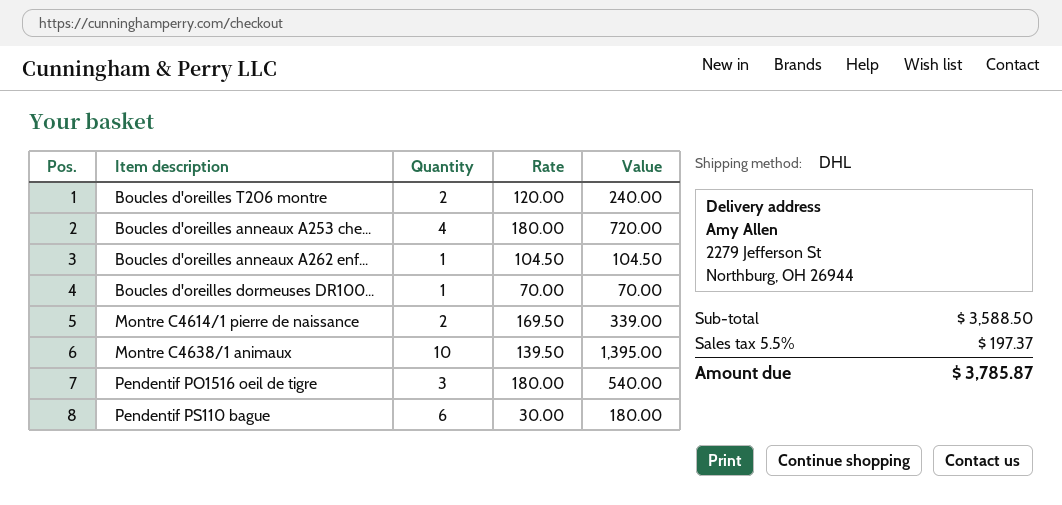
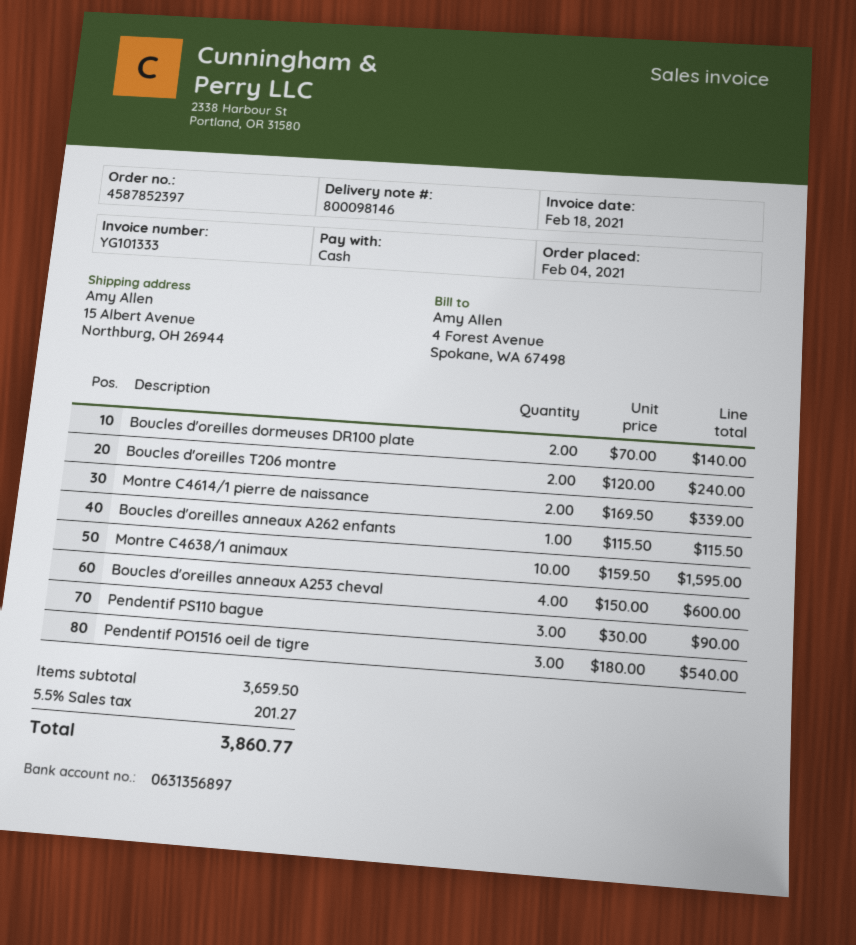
ship to: 2279 Jefferson St, Northburg, OH 26944 -> 15 Albert Avenue, Northburg, OH 26944
Boucles d'oreilles anneaux A253 che...: 4 x 180.00 = 720.00 -> 4 x 150.00 = 600.00
Boucles d'oreilles anneaux A262 enf...: 1 x 104.50 = 104.50 -> 1 x 115.50 = 115.50
Boucles d'oreilles dormeuses DR100...: 1 x 70.00 = 70.00 -> 2 x 70.00 = 140.00
Montre C4638/1 animaux: 10 x 139.50 = 1395.00 -> 10 x 159.50 = 1595.00
Pendentif PS110 bague: 6 x 30.00 = 180.00 -> 3 x 30.00 = 90.00
subtotal: 3588.50 -> 3659.50
tax: 5.5% = 197.37 -> 5.5% = 201.27
total: 3785.87 -> 3860.77

